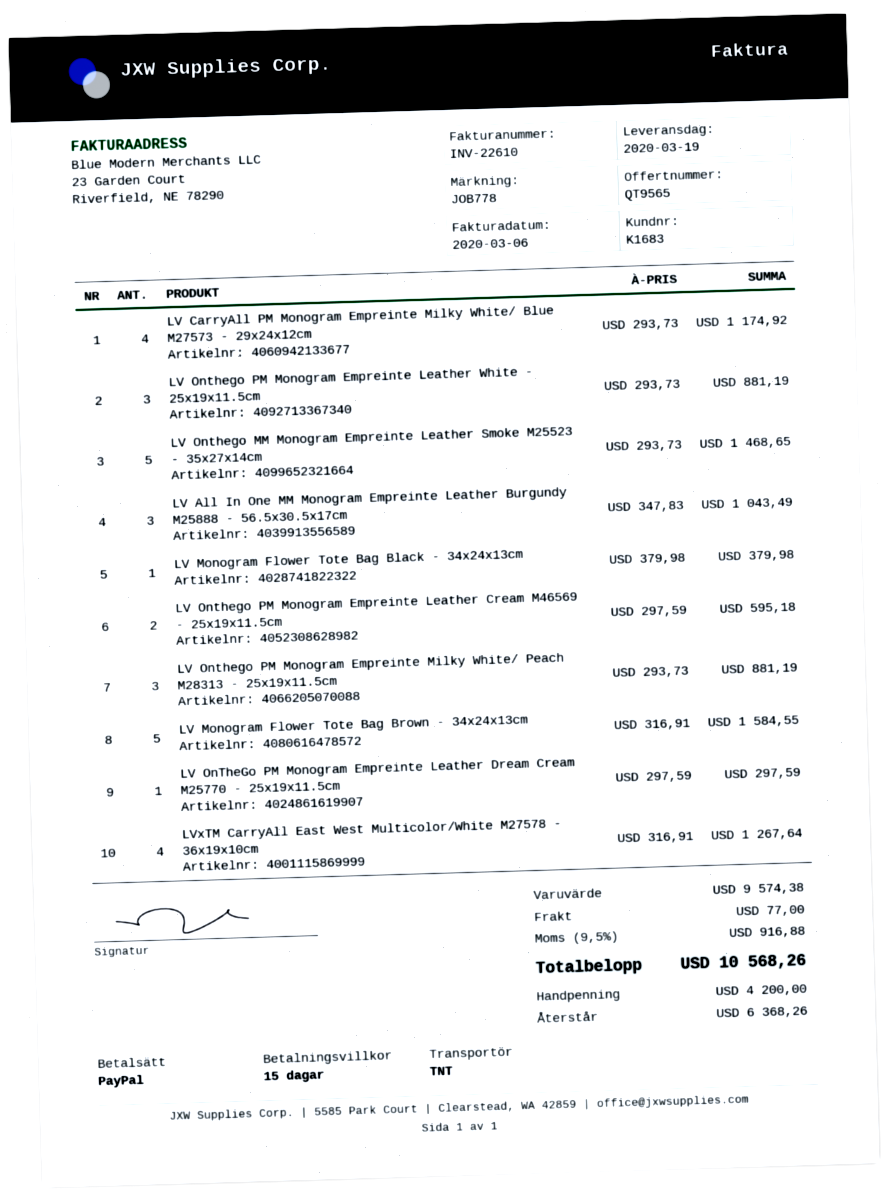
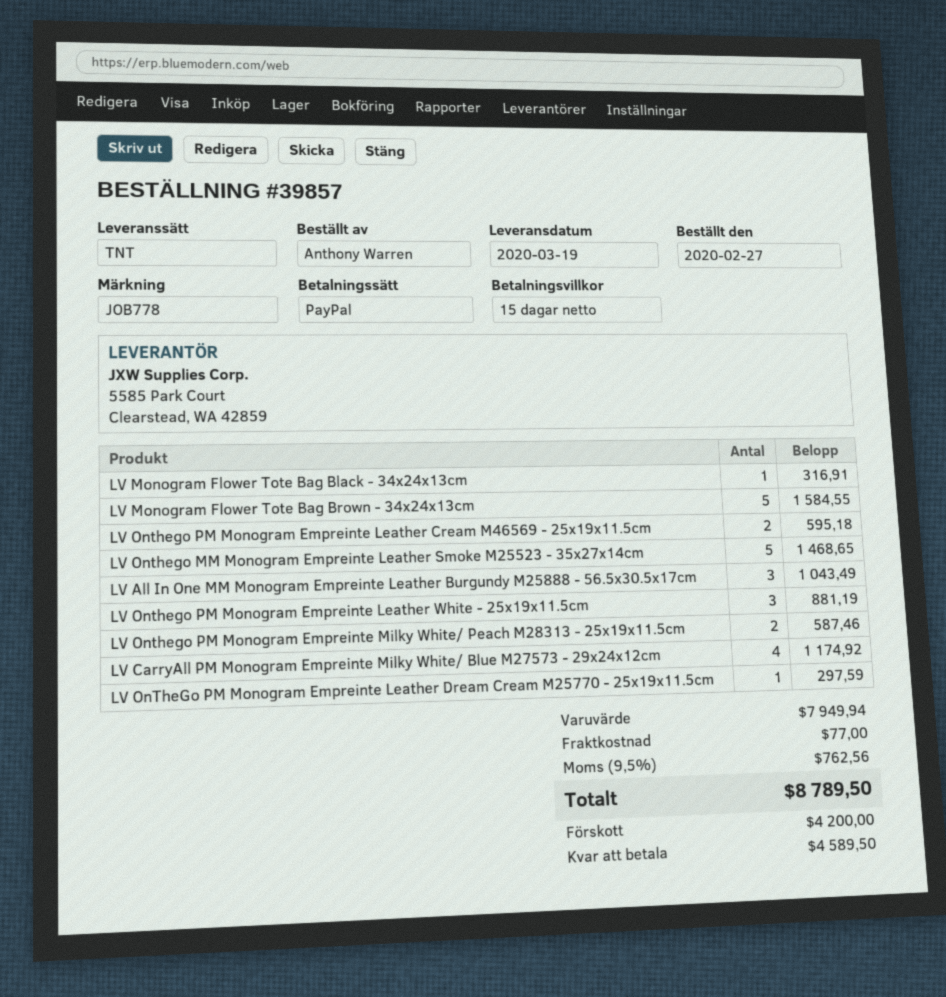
LV Monogram Flower Tote Bag Black - 34x24x13cm: 1 for 379.98 -> 1 for 316.91
LV Onthego PM Monogram Empreinte Milky White/ Peach M28313 - 25x19x11.5cm: 3 for 881.19 -> 2 for 587.46
LVxTM CarryAll East West Multicolor/White M27578 - 36x19x10cm: 4 for 1267.64 -> none
subtotal: 9574.38 -> 7949.94
tax: 9.5% = 916.88 -> 9.5% = 762.56
total: 10568.26 -> 8789.50
balance: 6368.26 -> 4589.50

